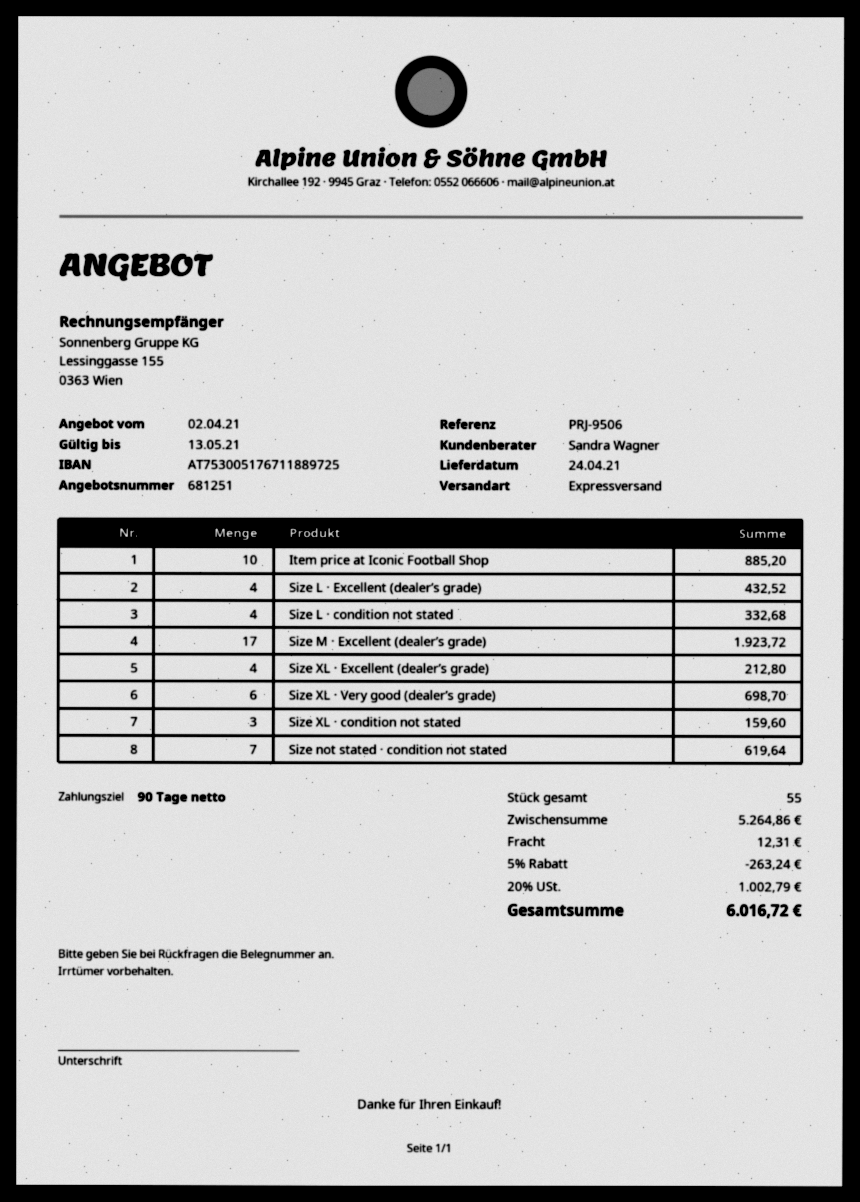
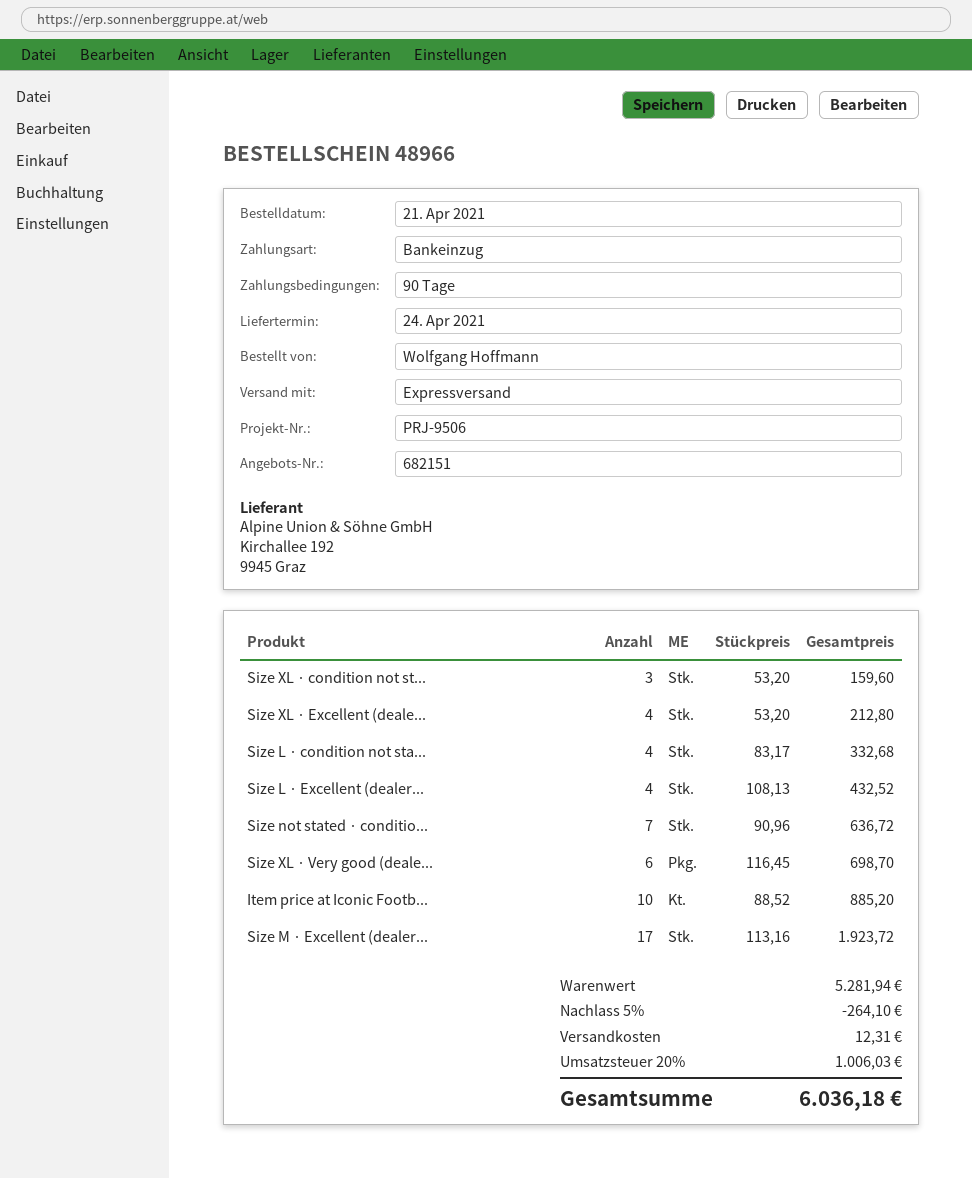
quote number: 681251 -> 682151
Size not stated · condition not stated: 7 for 619.64 -> 7 for 636.72
subtotal: 5264.86 -> 5281.94
discount: 5% = 263.24 -> 5% = 264.10
tax: 20% = 1002.79 -> 20% = 1006.03
total: 6016.72 -> 6036.18

